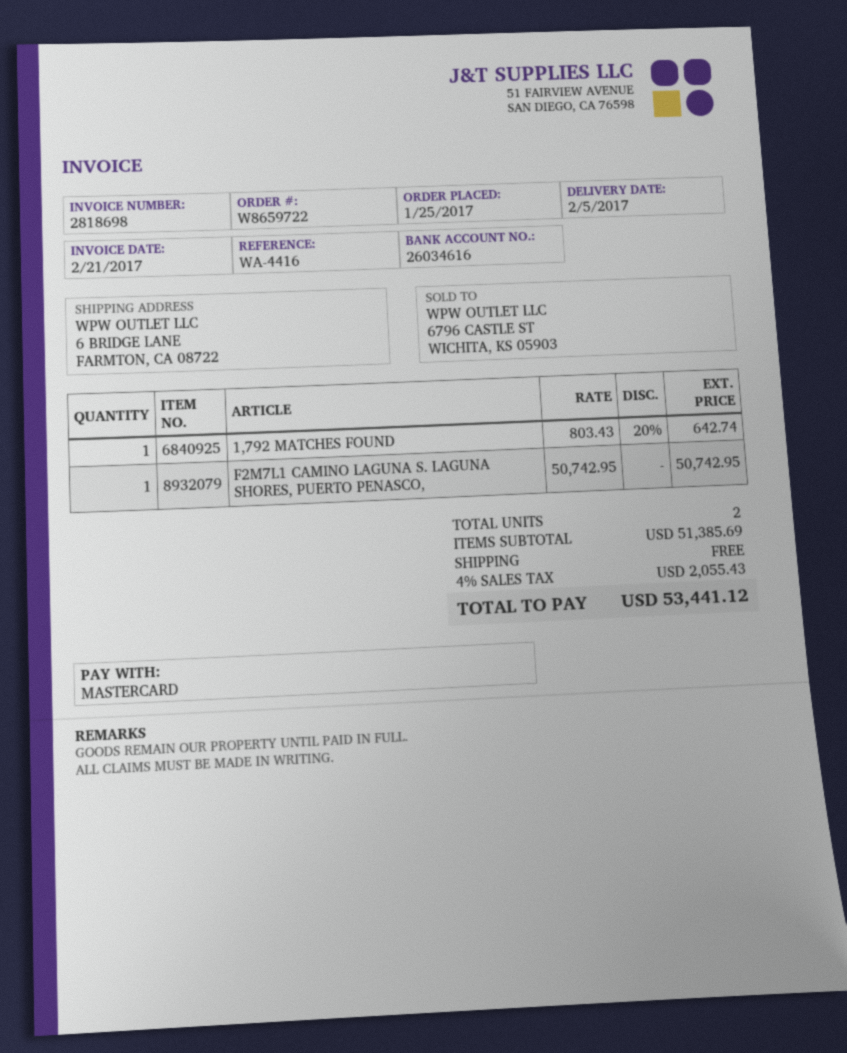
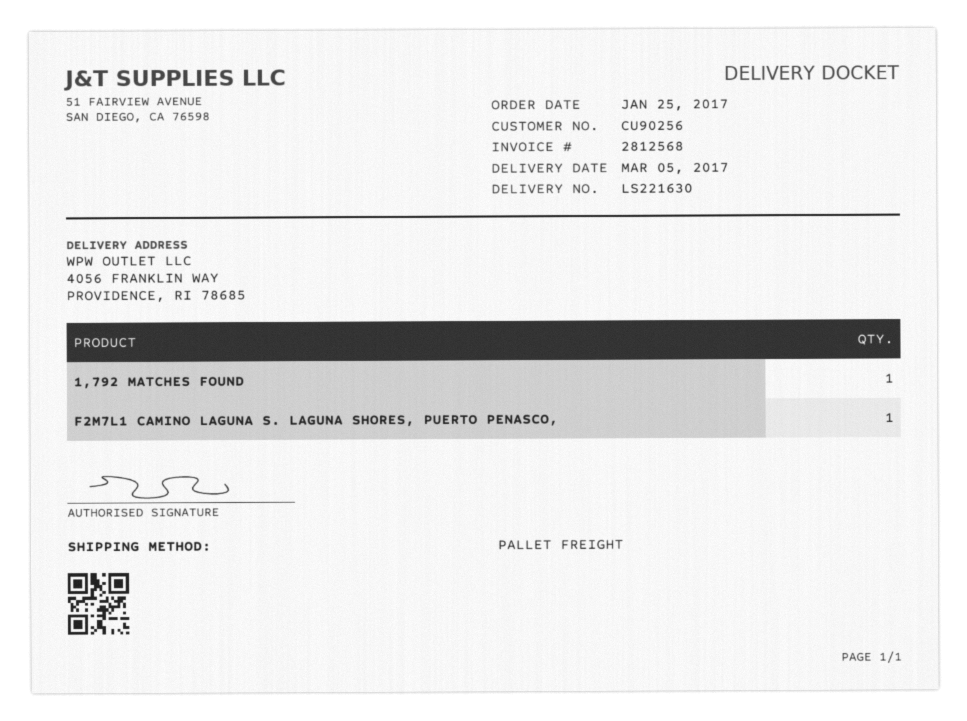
delivery date: 2017-02-05 -> 2017-03-05
invoice number: 2818698 -> 2812568
ship to: 6 BRIDGE LANE, FARMTON, CA 08722 -> 4056 FRANKLIN WAY, PROVIDENCE, RI 78685

